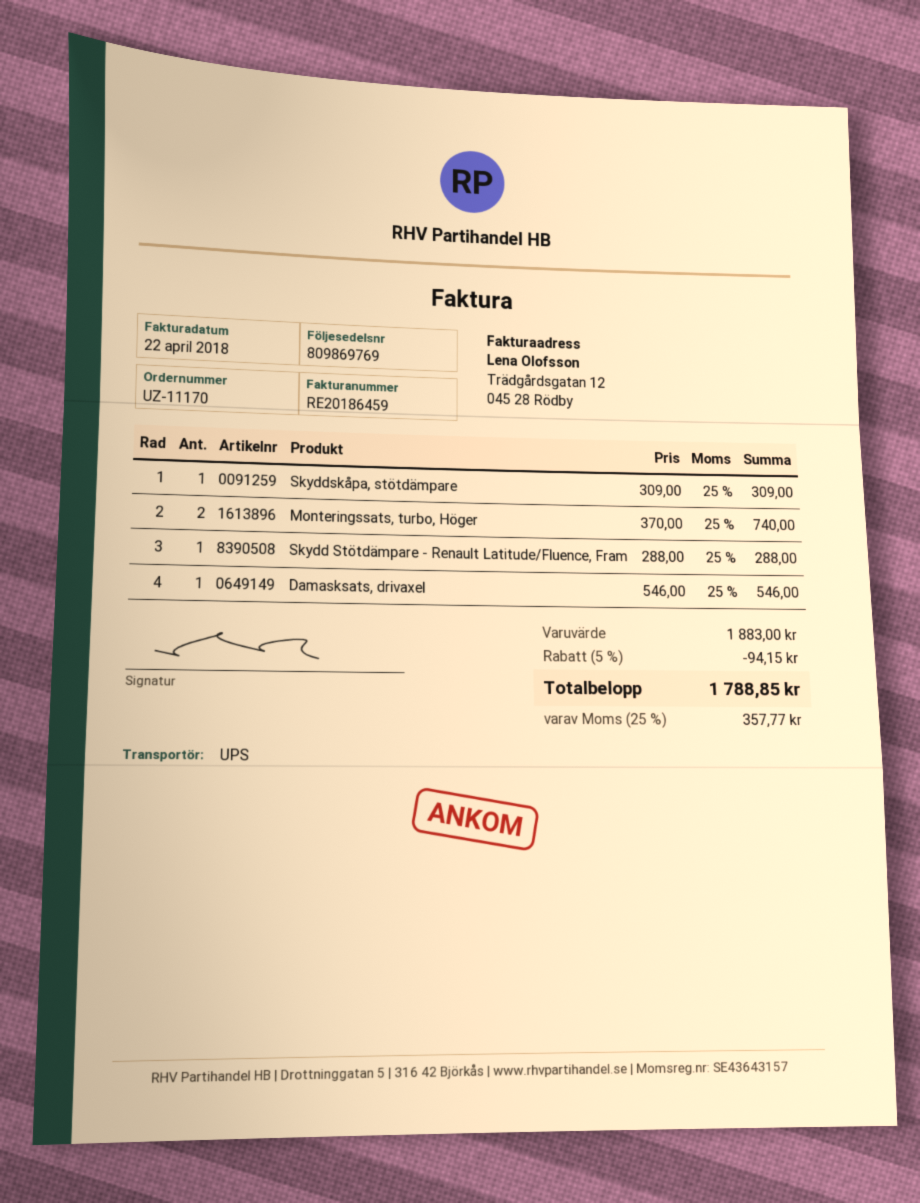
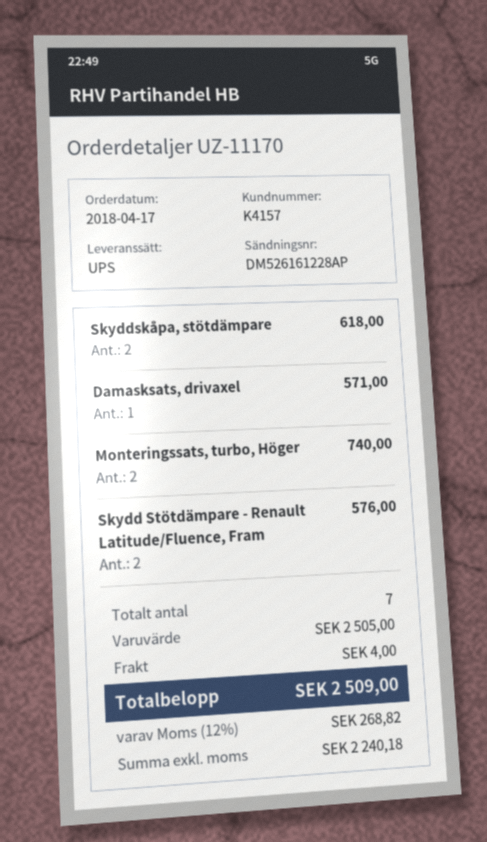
Skyddskåpa, stötdämpare: 1 for 309.00 -> 2 for 618.00
Skydd Stötdämpare - Renault Latitude/Fluence, Fram: 1 for 288.00 -> 2 for 576.00
Damasksats, drivaxel: 1 for 546.00 -> 1 for 571.00
subtotal: 1883.00 -> 2505.00
discount: 5% = 94.15 -> none
shipping: none -> 4.00
tax: 25% = 357.77 -> 12% = 268.82
total: 1788.85 -> 2509.00

